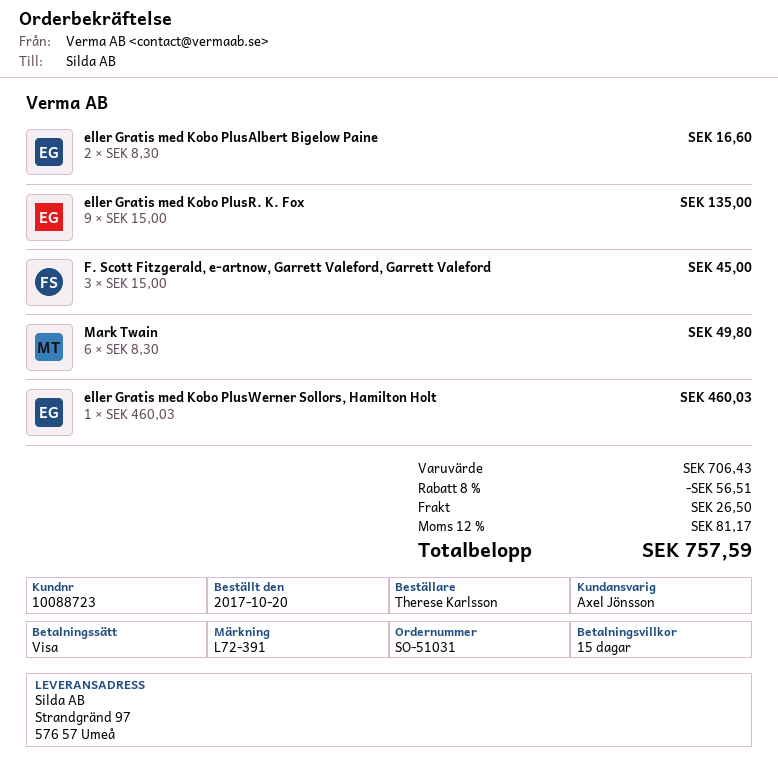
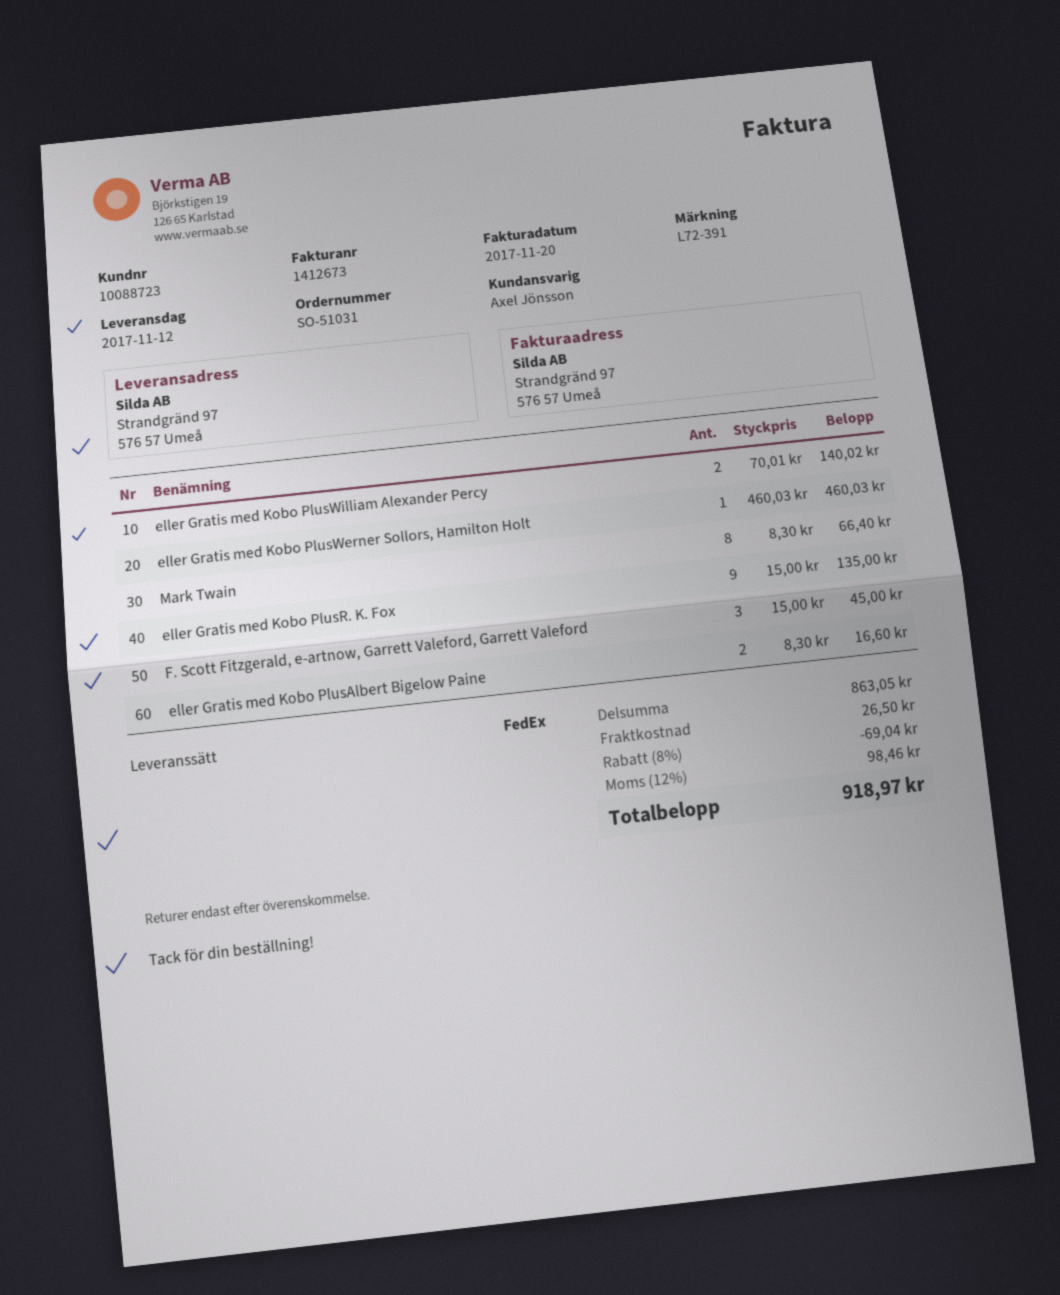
Mark Twain: 6 x 8.30 = 49.80 -> 8 x 8.30 = 66.40
eller Gratis med Kobo PlusWilliam Alexander Percy: none -> 2 x 70.01 = 140.02
subtotal: 706.43 -> 863.05
discount: 8% = 56.51 -> 8% = 69.04
tax: 12% = 81.17 -> 12% = 98.46
total: 757.59 -> 918.97

